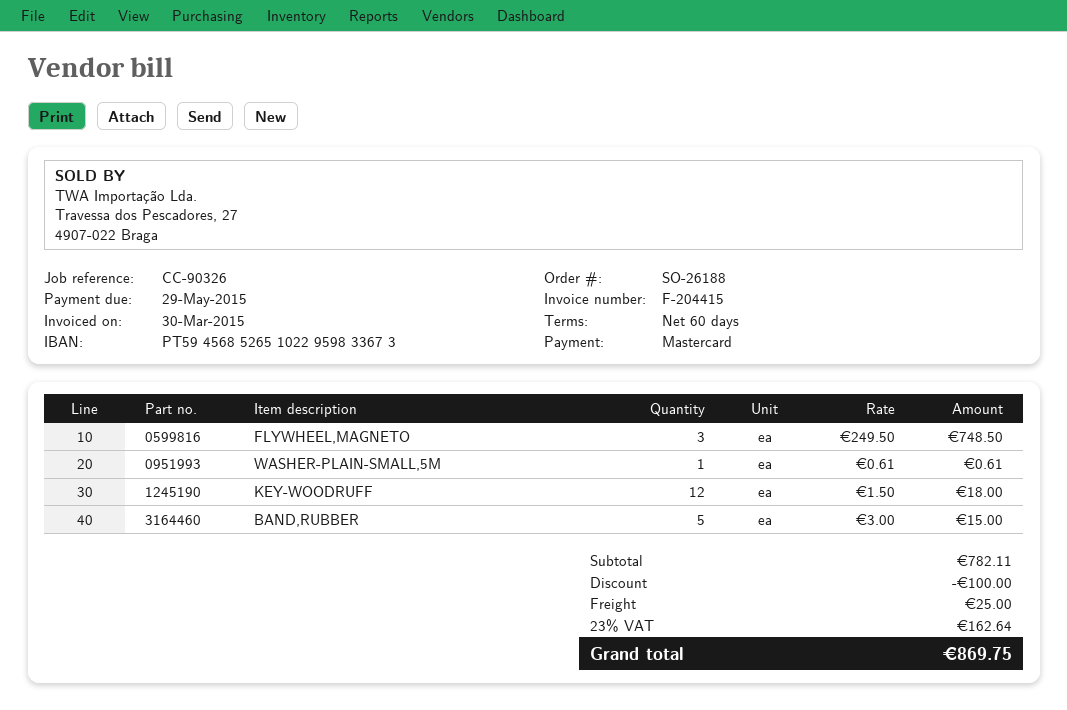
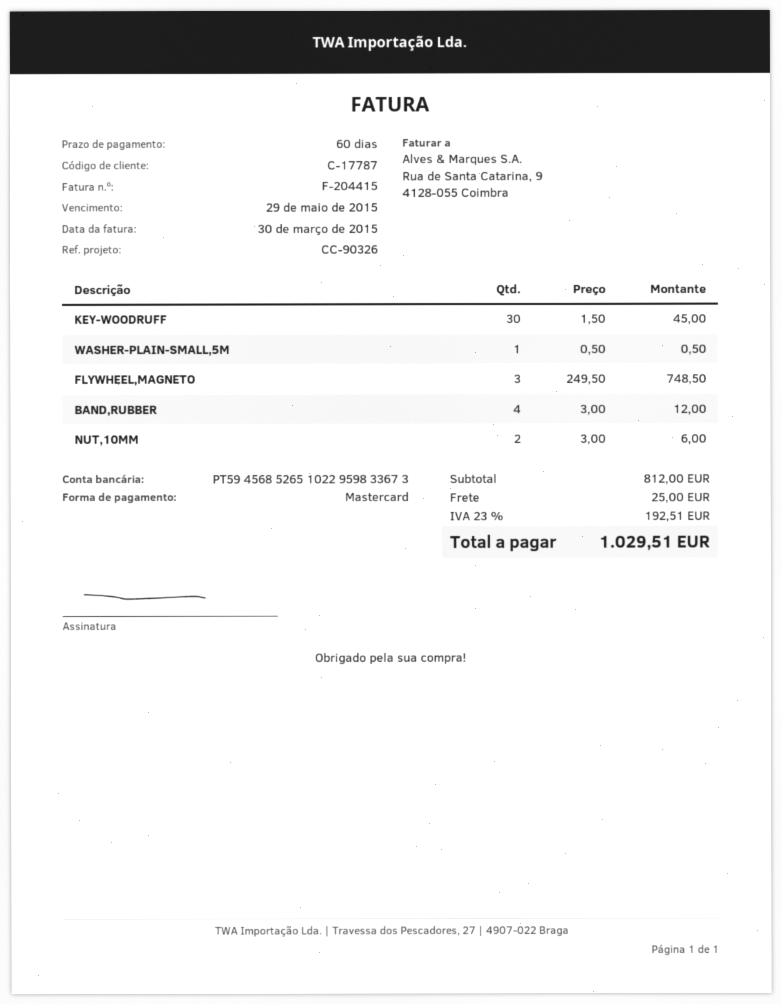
WASHER-PLAIN-SMALL,5M: 1 x 0.61 = 0.61 -> 1 x 0.50 = 0.50
KEY-WOODRUFF: 12 x 1.50 = 18.00 -> 30 x 1.50 = 45.00
BAND,RUBBER: 5 x 3.00 = 15.00 -> 4 x 3.00 = 12.00
NUT,10MM: none -> 2 x 3.00 = 6.00
subtotal: 782.11 -> 812.00
discount: 100.00 -> none
tax: 23% = 162.64 -> 23% = 192.51
total: 869.75 -> 1029.51

